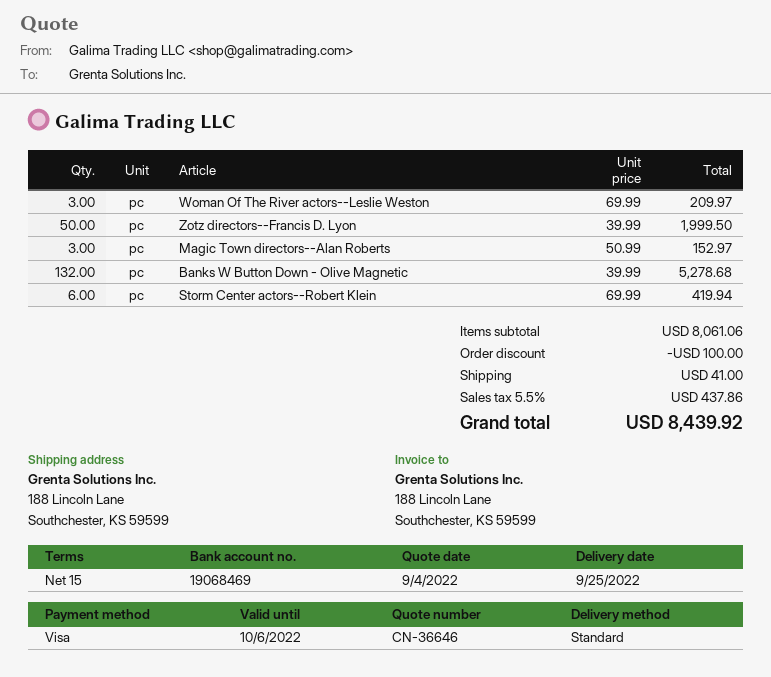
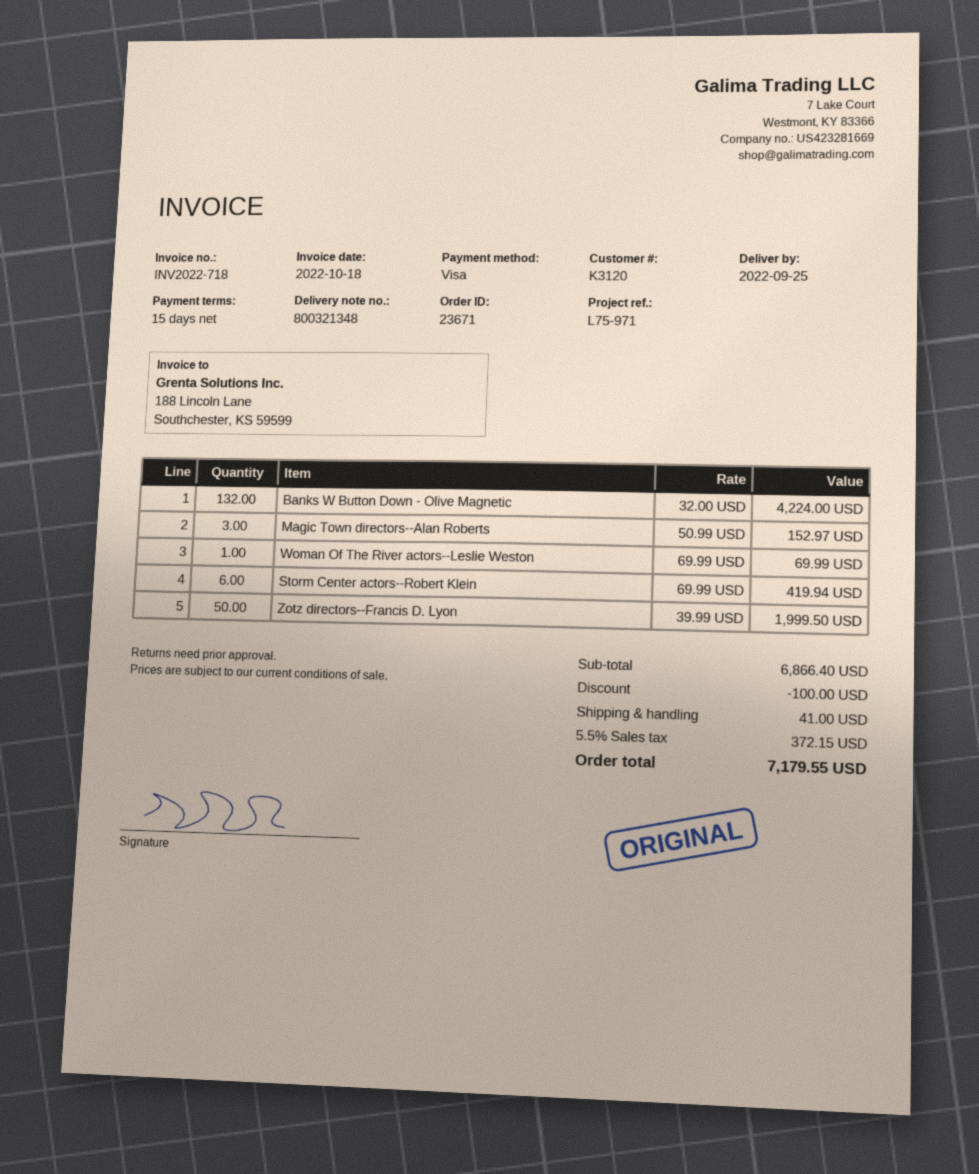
Woman Of The River actors--Leslie Weston: 3 x 69.99 = 209.97 -> 1 x 69.99 = 69.99
Banks W Button Down - Olive Magnetic: 132 x 39.99 = 5278.68 -> 132 x 32.00 = 4224.00
subtotal: 8061.06 -> 6866.40
tax: 5.5% = 437.86 -> 5.5% = 372.15
total: 8439.92 -> 7179.55

